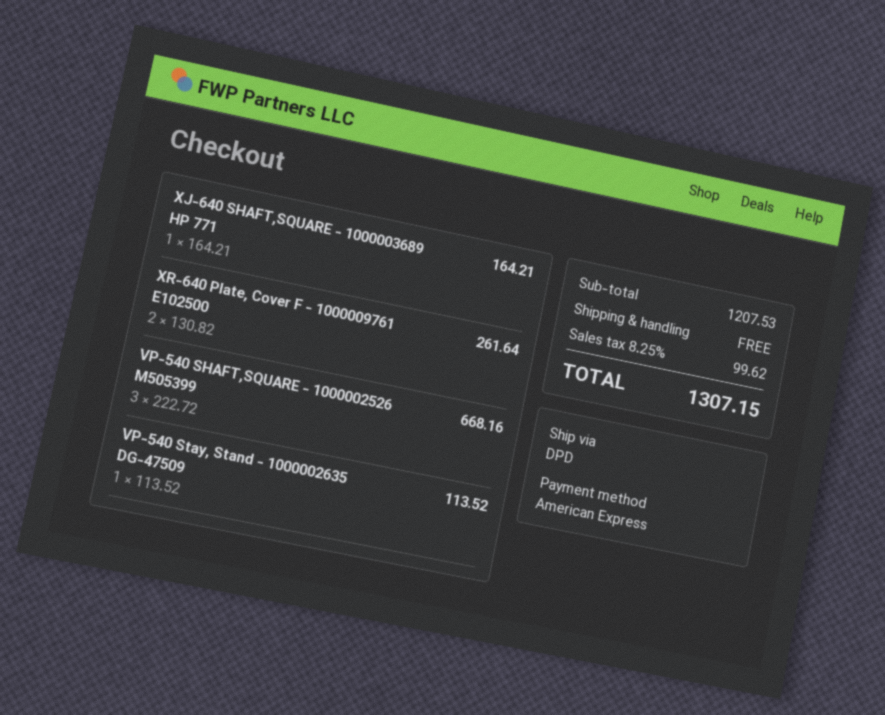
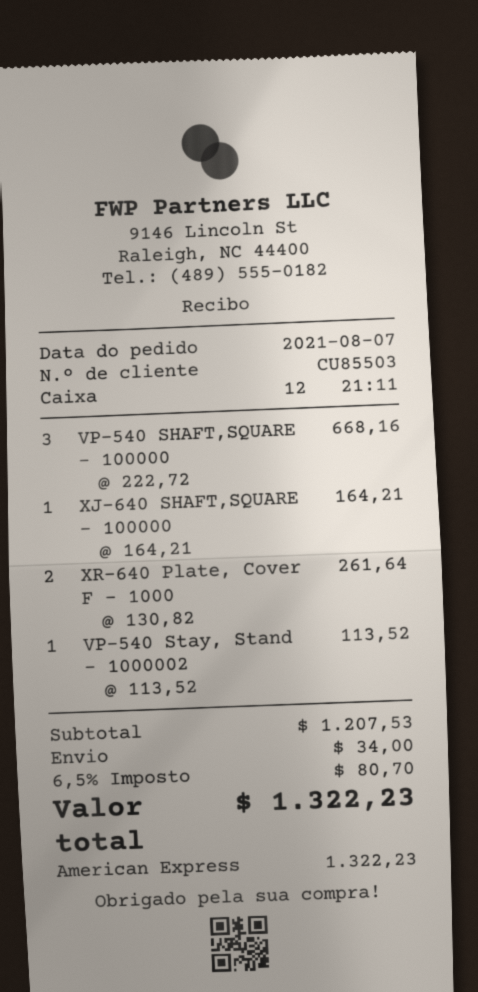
shipping: 0.00 -> 34.00
tax: 8.25% = 99.62 -> 6.5% = 80.70
total: 1307.15 -> 1322.23

